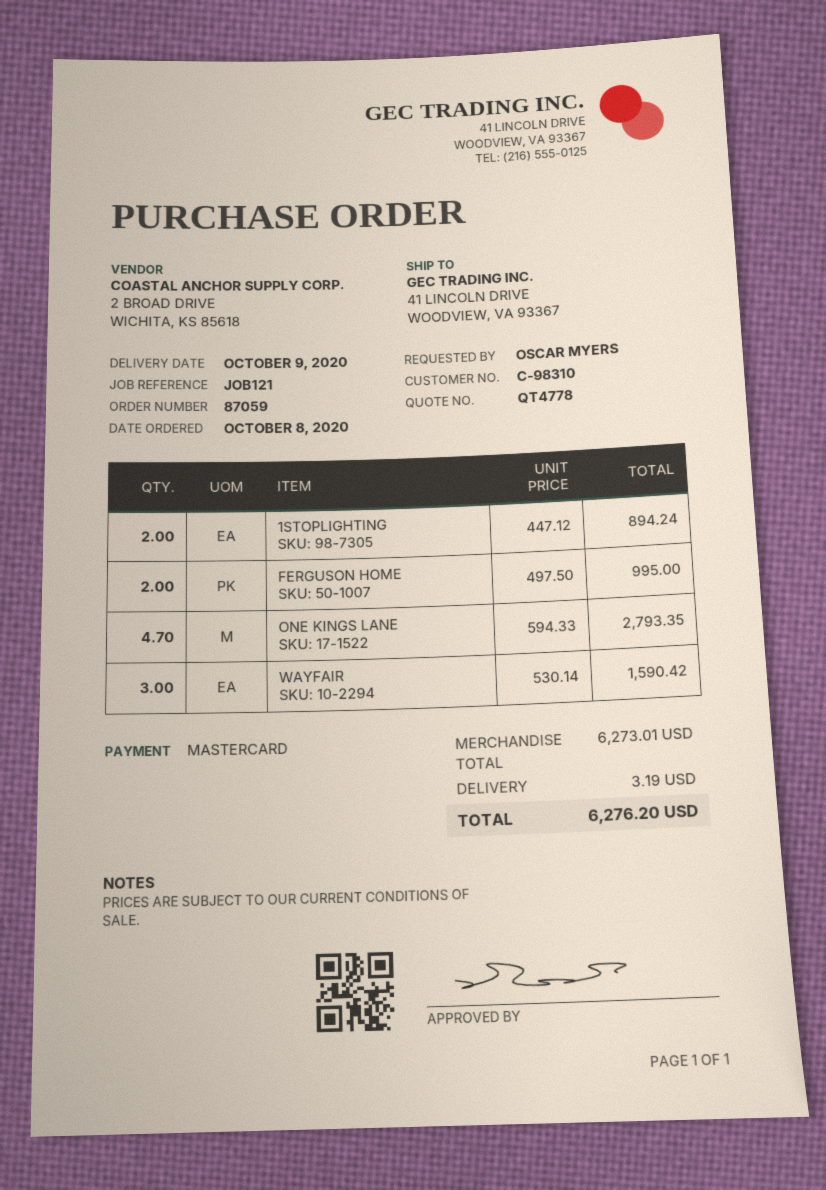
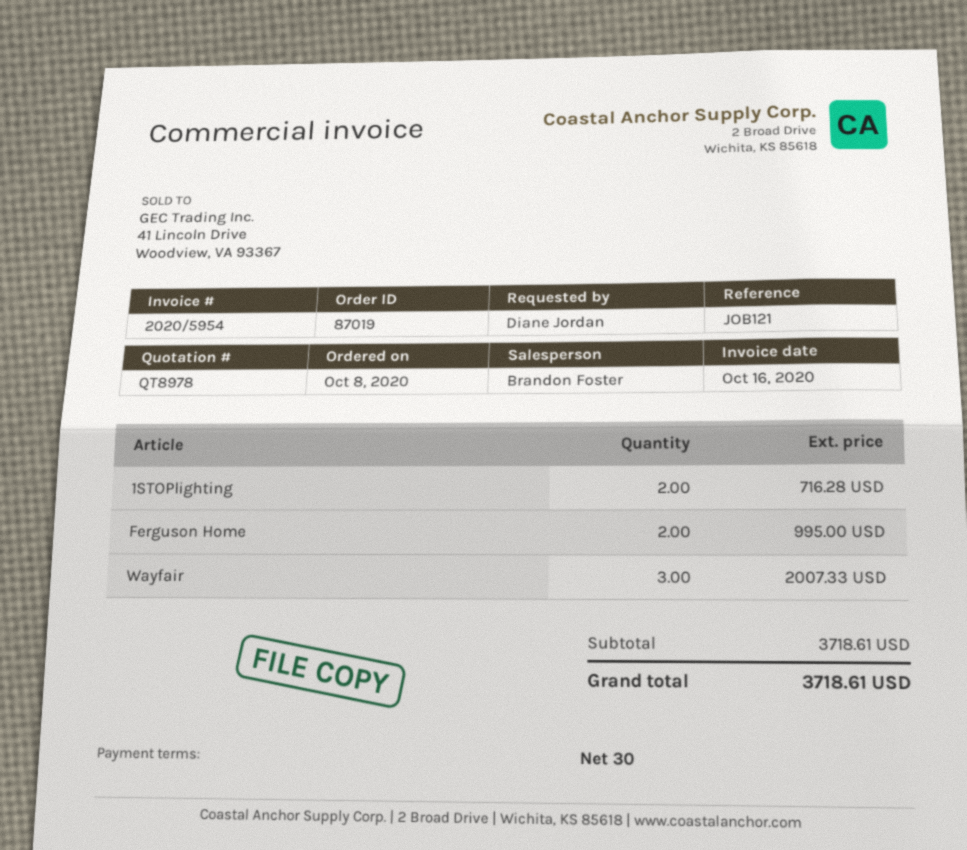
quote number: QT4778 -> QT8978
order number: 87059 -> 87019
ordered by: OSCAR MYERS -> Diane Jordan
1STOPLIGHTING: 2 for 894.24 -> 2 for 716.28
ONE KINGS LANE: 4.7 for 2793.35 -> none
WAYFAIR: 3 for 1590.42 -> 3 for 2007.33
subtotal: 6273.01 -> 3718.61
shipping: 3.19 -> none
total: 6276.20 -> 3718.61

